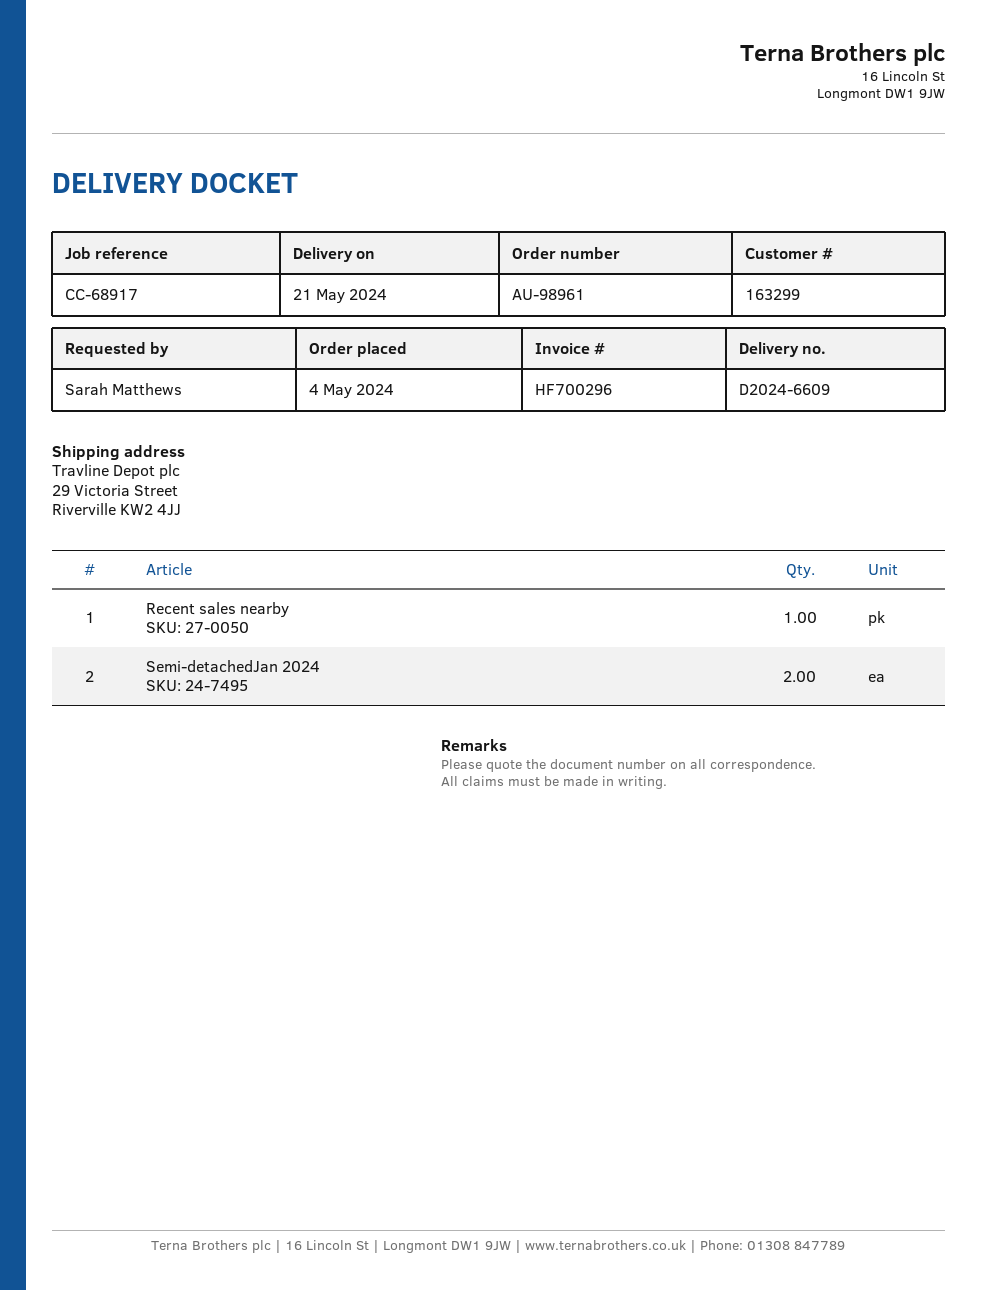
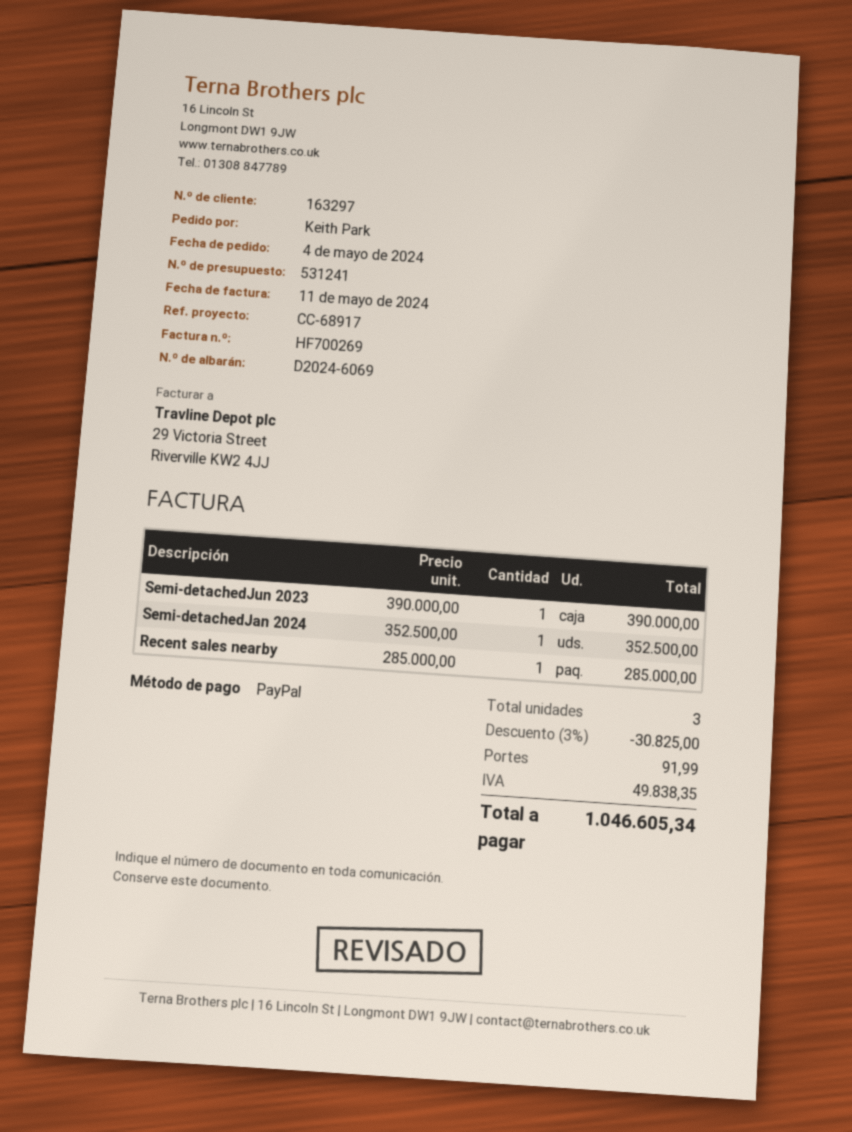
delivery note number: D2024-6609 -> D2024-6069
invoice number: HF700296 -> HF700269
customer number: 163299 -> 163297
ordered by: Sarah Matthews -> Keith Park
Semi-detachedJan 2024: 2 -> 1
Semi-detachedJun 2023: none -> 1

